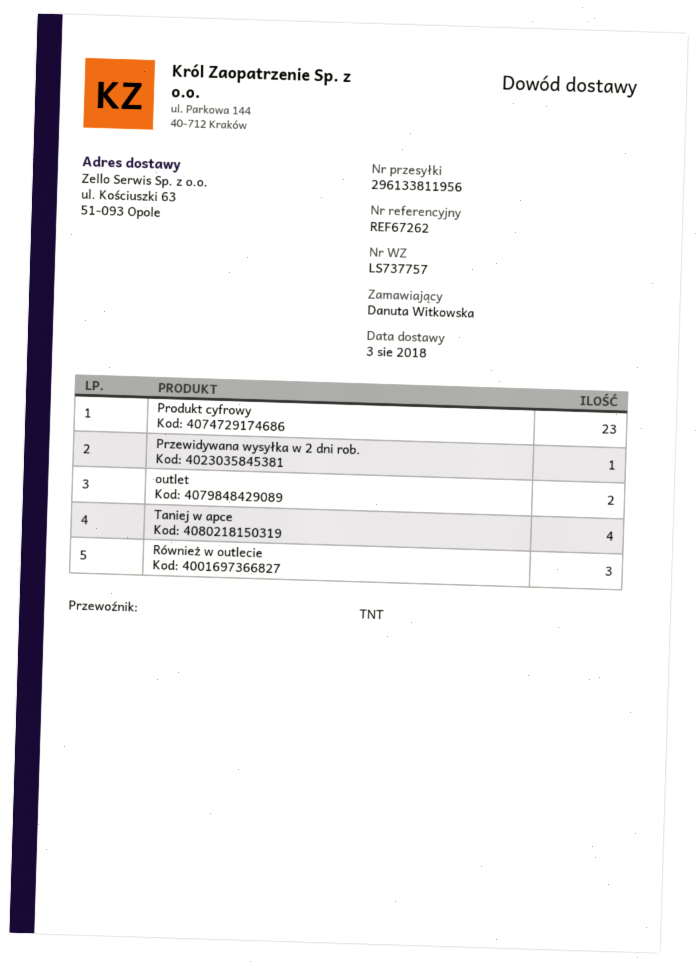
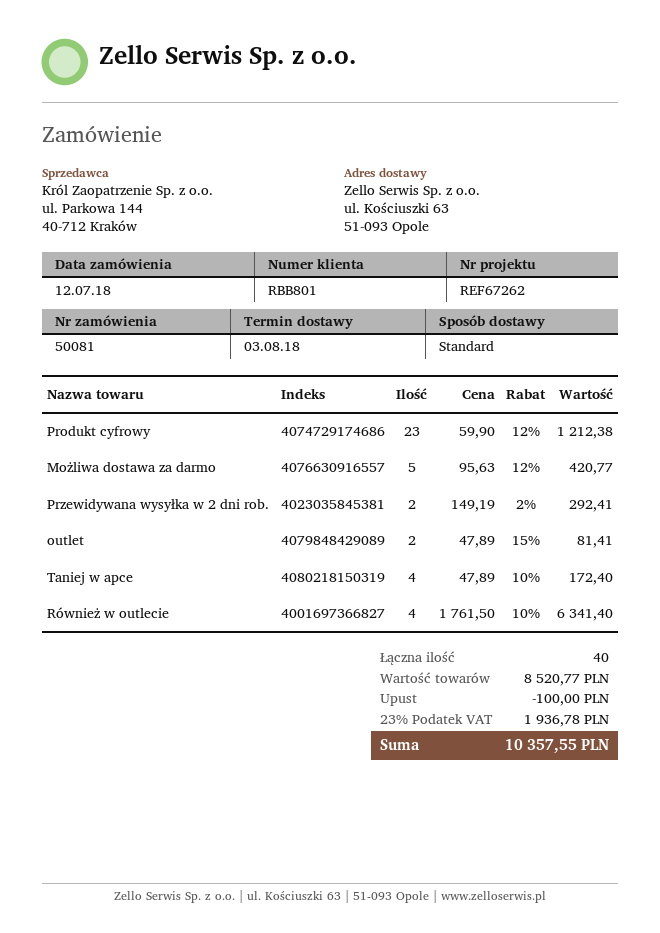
shipping method: TNT -> standard
Przewidywana wysyłka w 2 dni rob.: 1 -> 2
Również w outlecie: 3 -> 4
Możliwa dostawa za darmo: none -> 5

